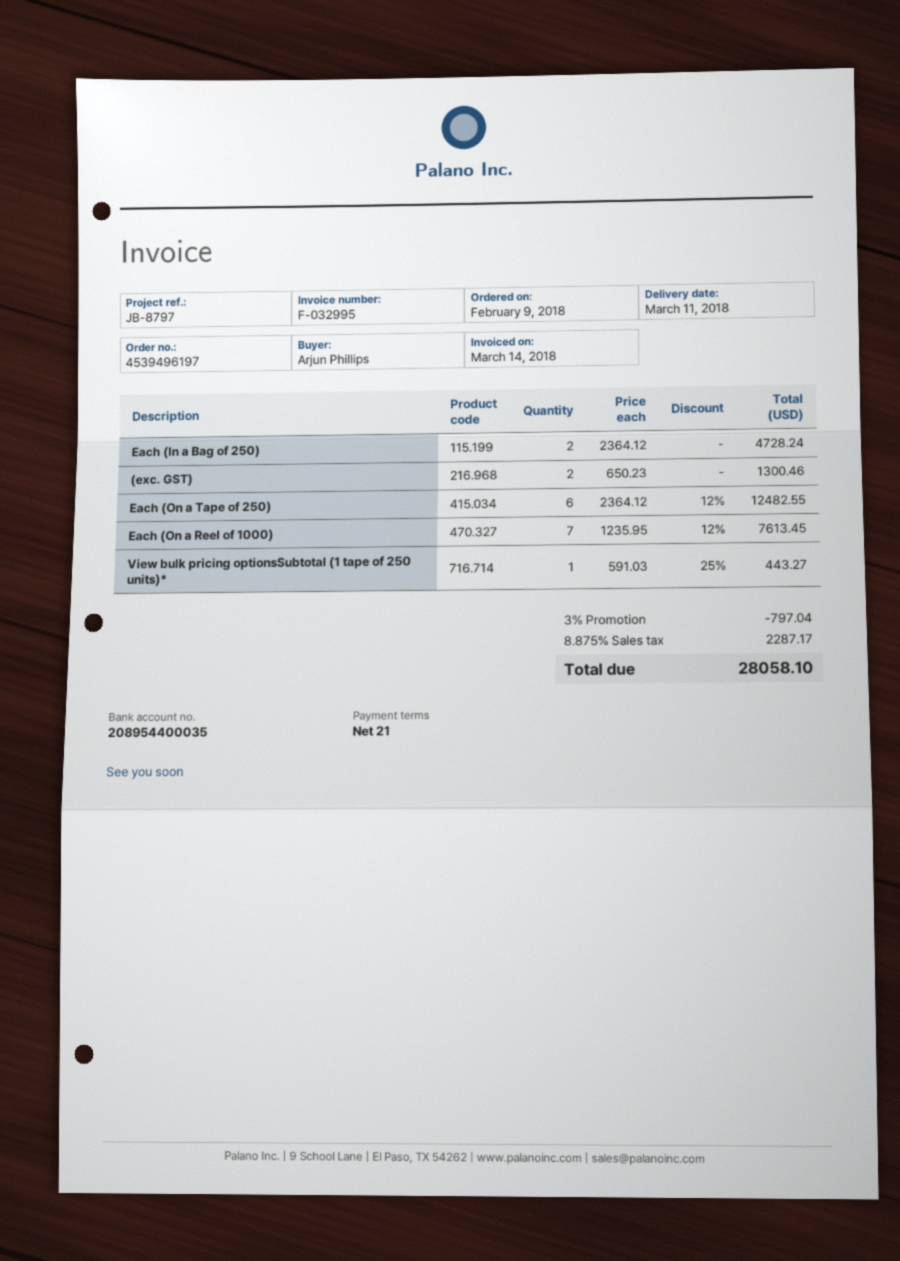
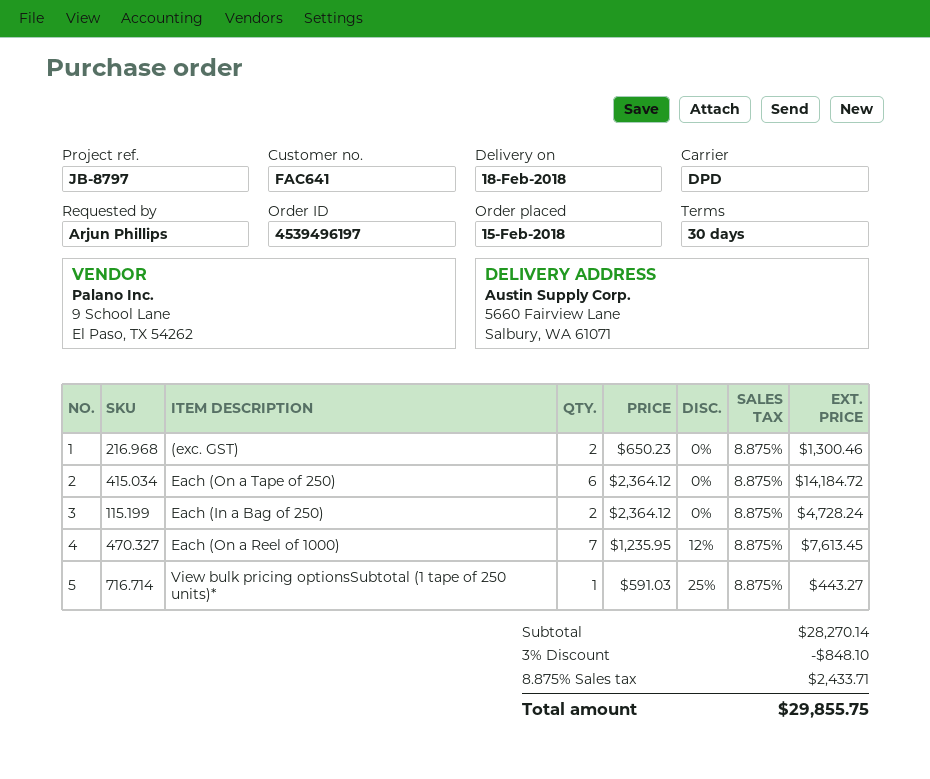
order date: 2018-02-09 -> 2018-02-15
delivery date: 2018-03-11 -> 2018-02-18
payment terms: 21 days -> 30 days
Each (On a Tape of 250): 6 x 2364.12 - 12% = 12482.55 -> 6 x 2364.12 = 14184.72
discount: 3% = 797.04 -> 3% = 848.10
tax: 8.875% = 2287.17 -> 8.875% = 2433.71
total: 28058.10 -> 29855.75

